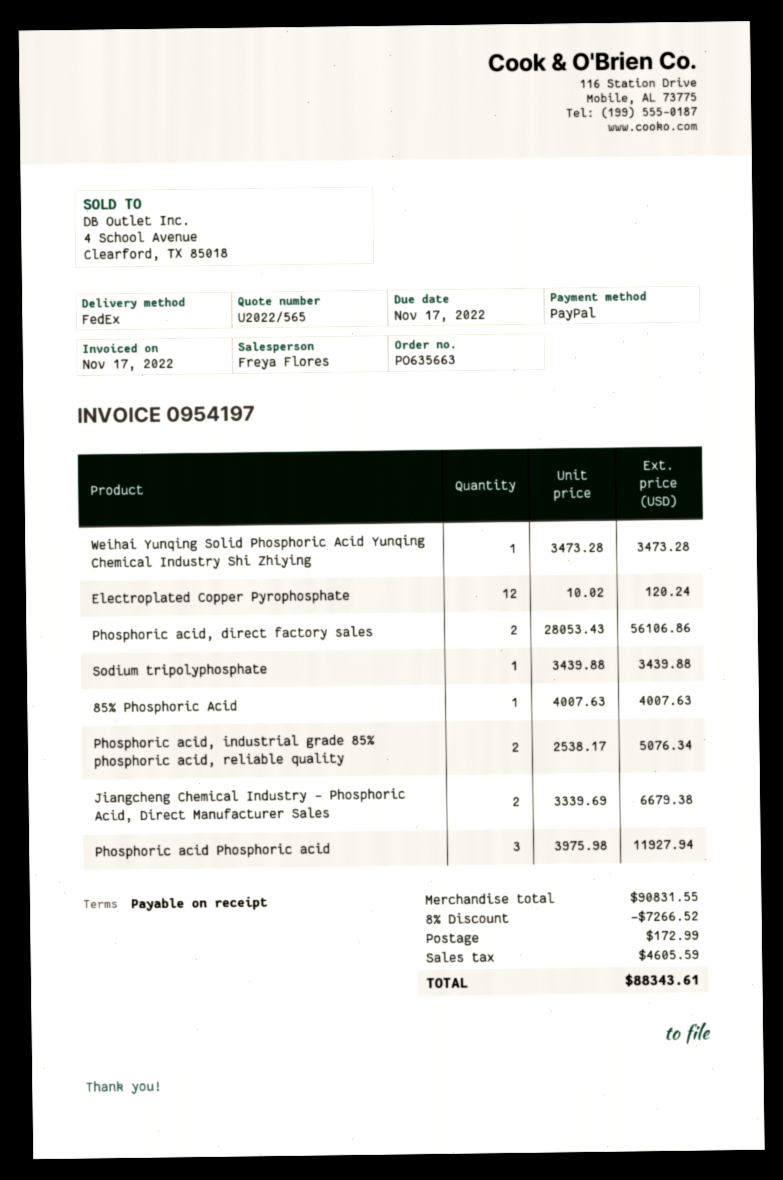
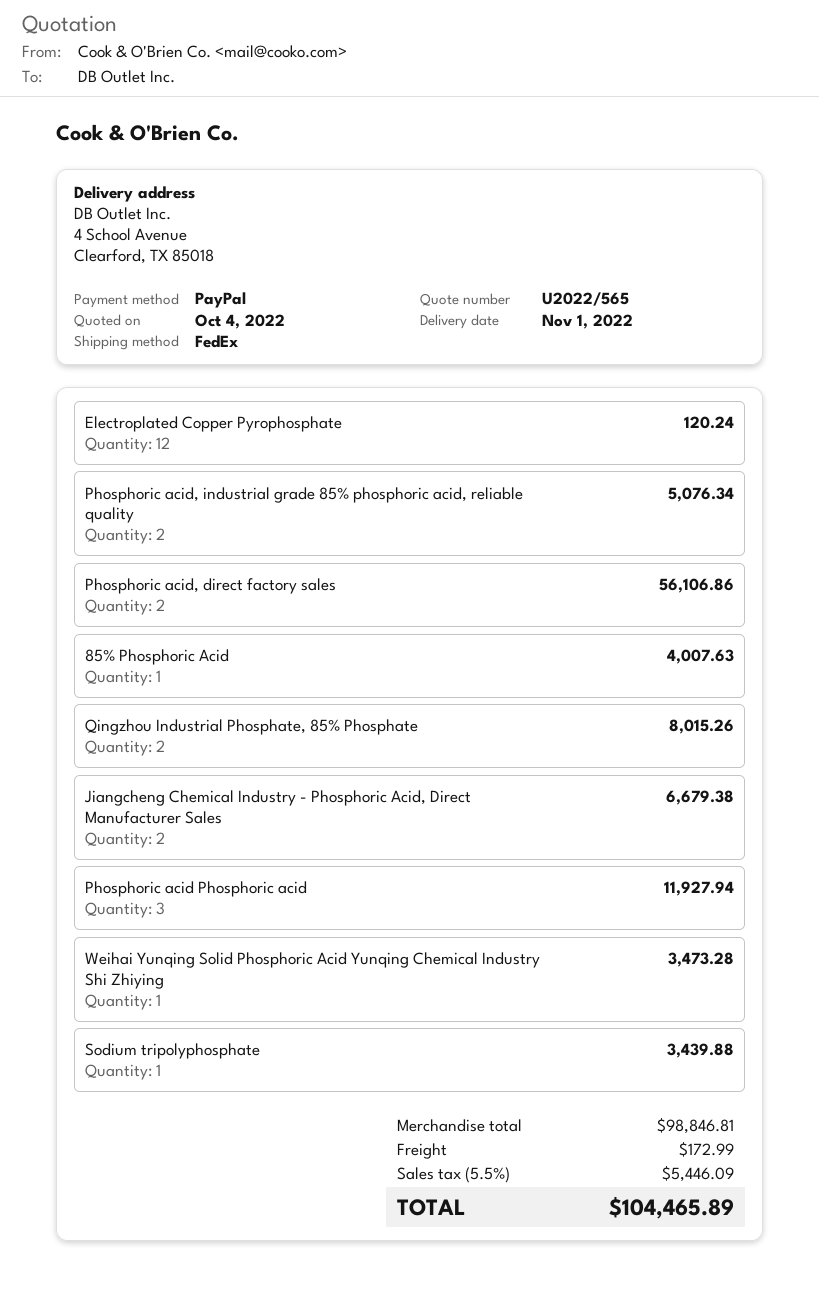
Qingzhou Industrial Phosphate, 85% Phosphate: none -> 2 for 8015.26
subtotal: 90831.55 -> 98846.81
discount: 8% = 7266.52 -> none
tax: 4605.59 -> 5446.09
total: 88343.61 -> 104465.89

